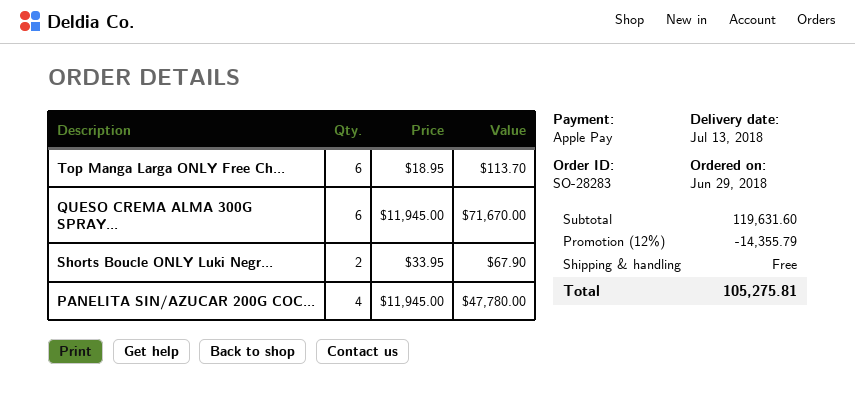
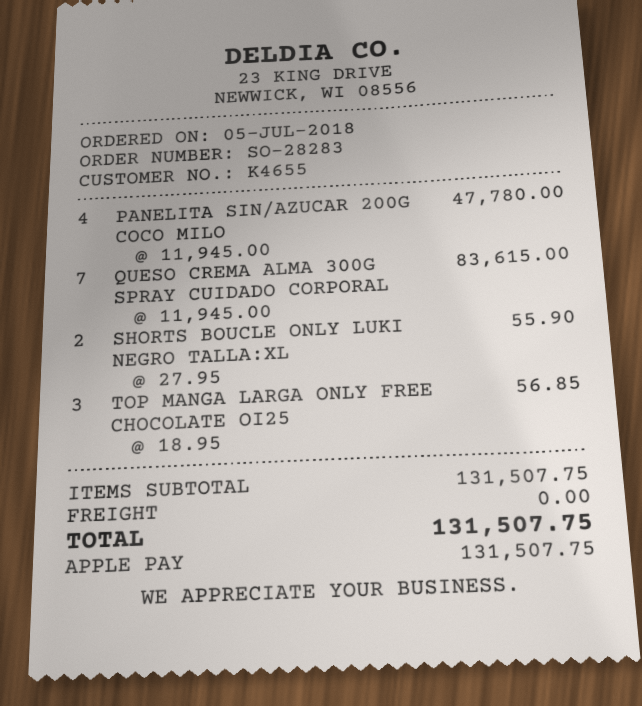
order date: 2018-06-29 -> 2018-07-05
Top Manga Larga ONLY Free Ch...: 6 x 18.95 = 113.70 -> 3 x 18.95 = 56.85
QUESO CREMA ALMA 300G SPRAY...: 6 x 11945.00 = 71670.00 -> 7 x 11945.00 = 83615.00
Shorts Boucle ONLY Luki Negr...: 2 x 33.95 = 67.90 -> 2 x 27.95 = 55.90
subtotal: 119631.60 -> 131507.75
discount: 12% = 14355.79 -> none
total: 105275.81 -> 131507.75

